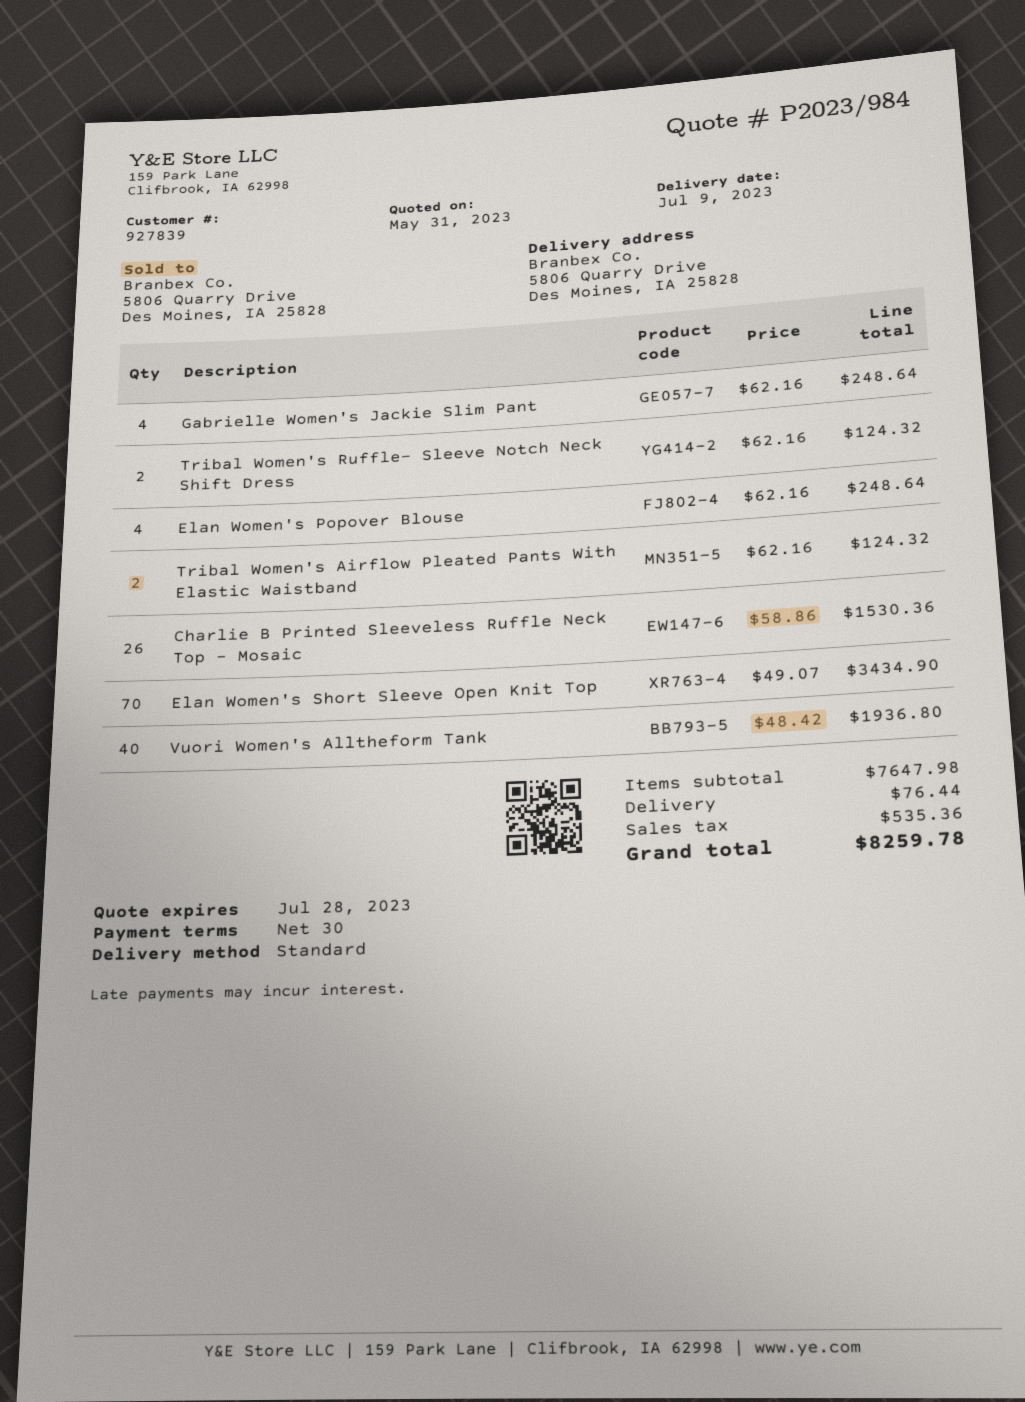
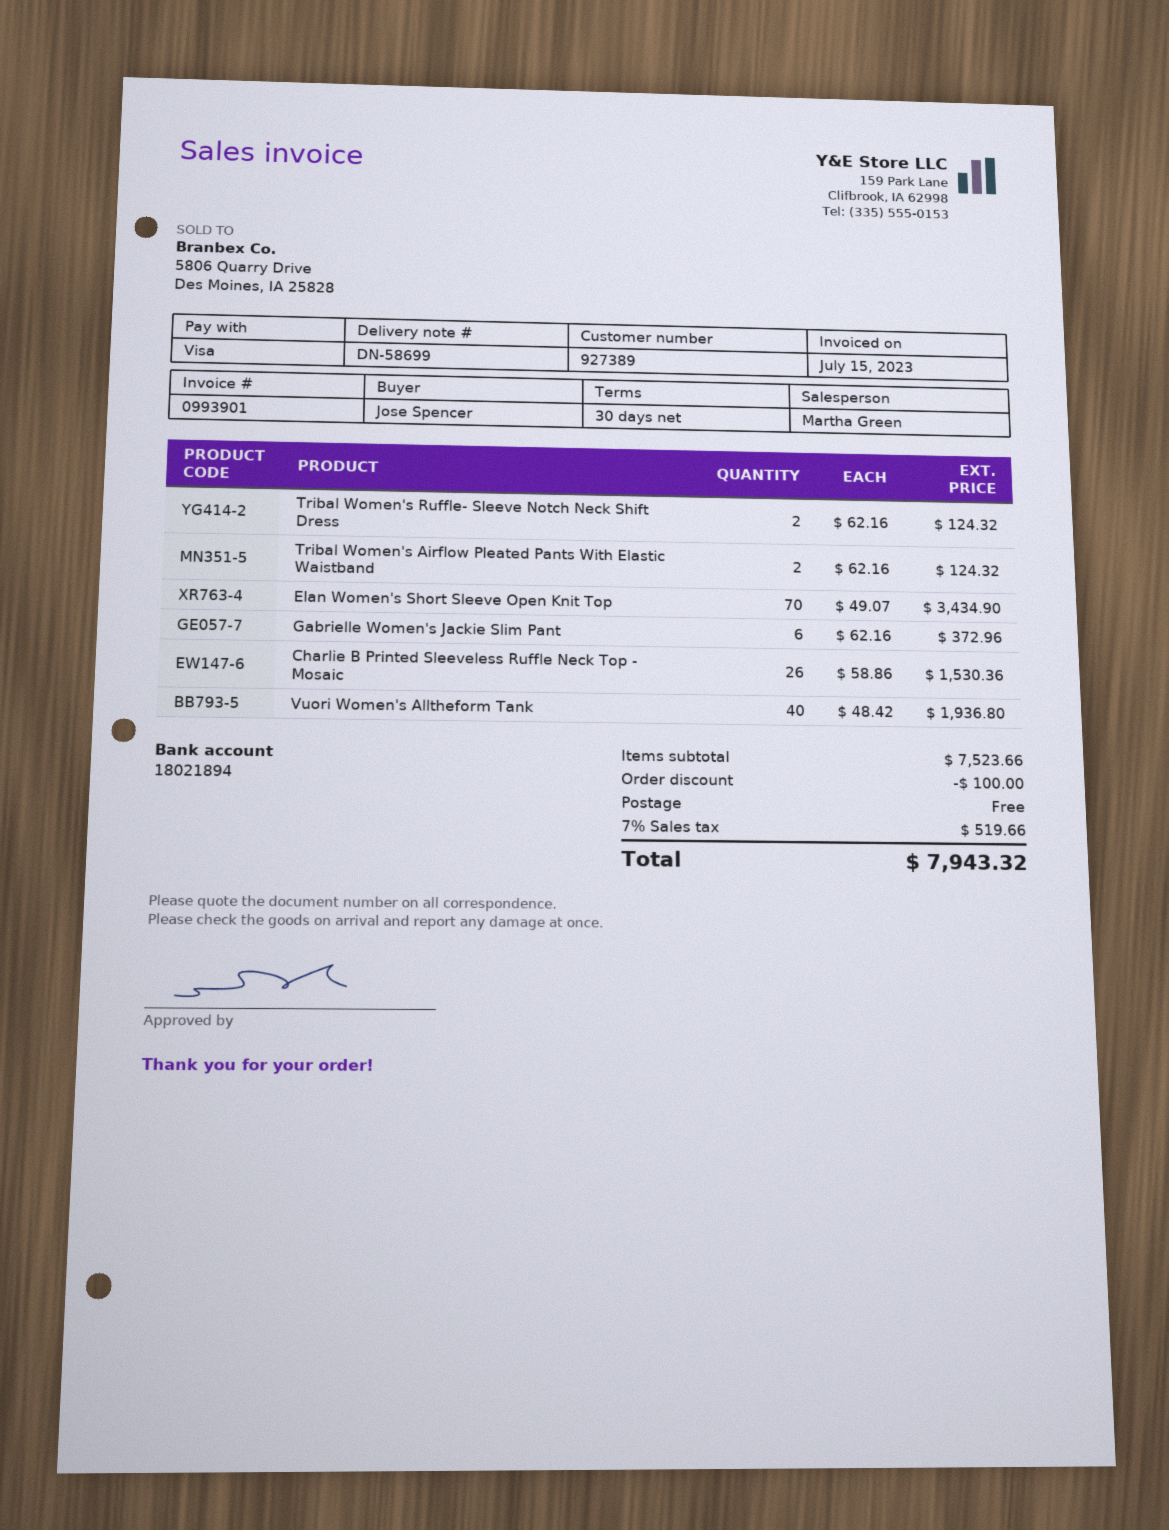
customer number: 927839 -> 927389
Gabrielle Women's Jackie Slim Pant: 4 x 62.16 = 248.64 -> 6 x 62.16 = 372.96
Elan Women's Popover Blouse: 4 x 62.16 = 248.64 -> none
subtotal: 7647.98 -> 7523.66
discount: none -> 100.00
shipping: 76.44 -> 0.00
tax: 535.36 -> 519.66
total: 8259.78 -> 7943.32

